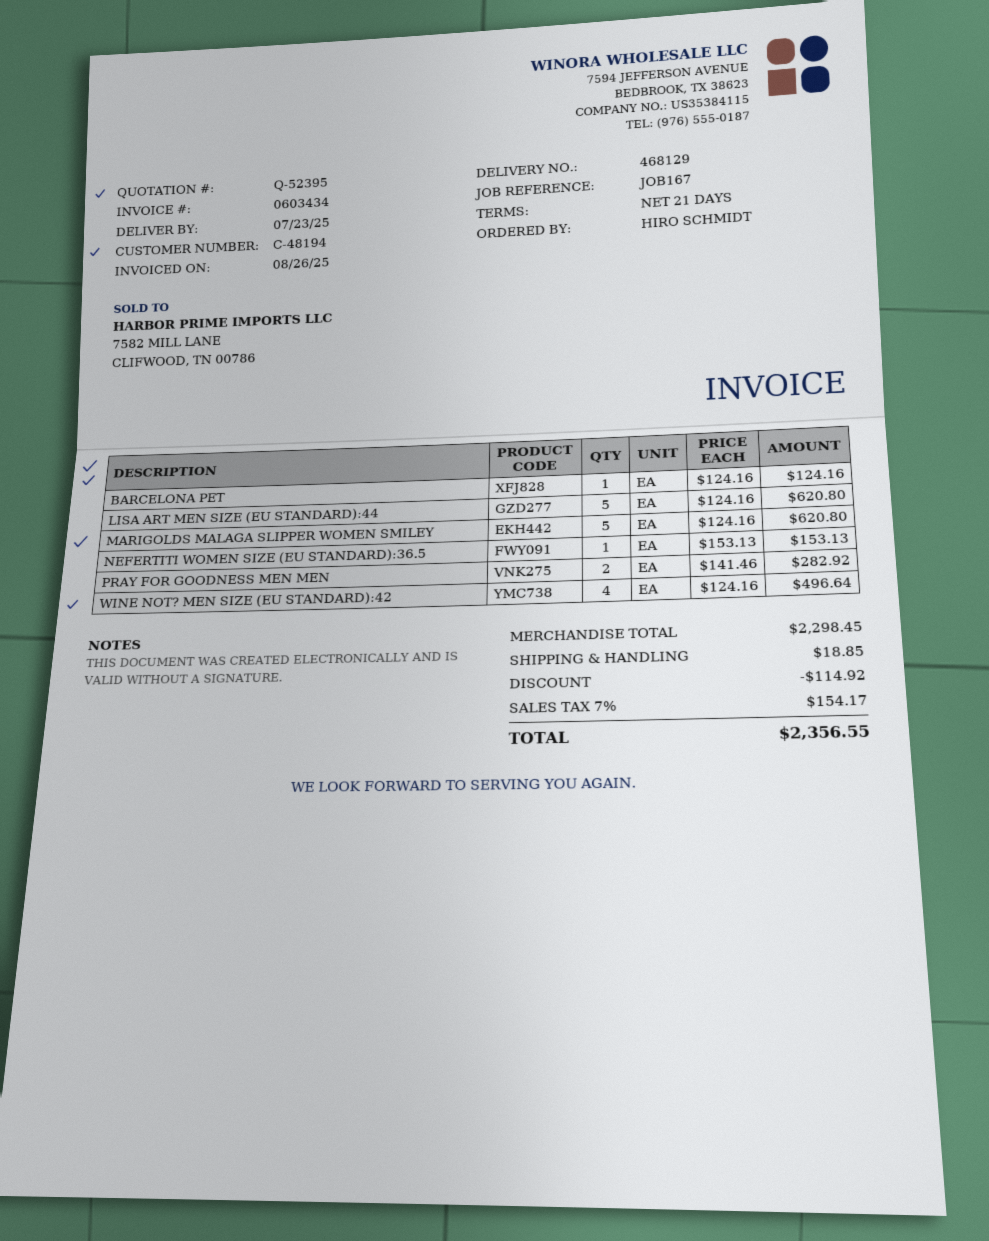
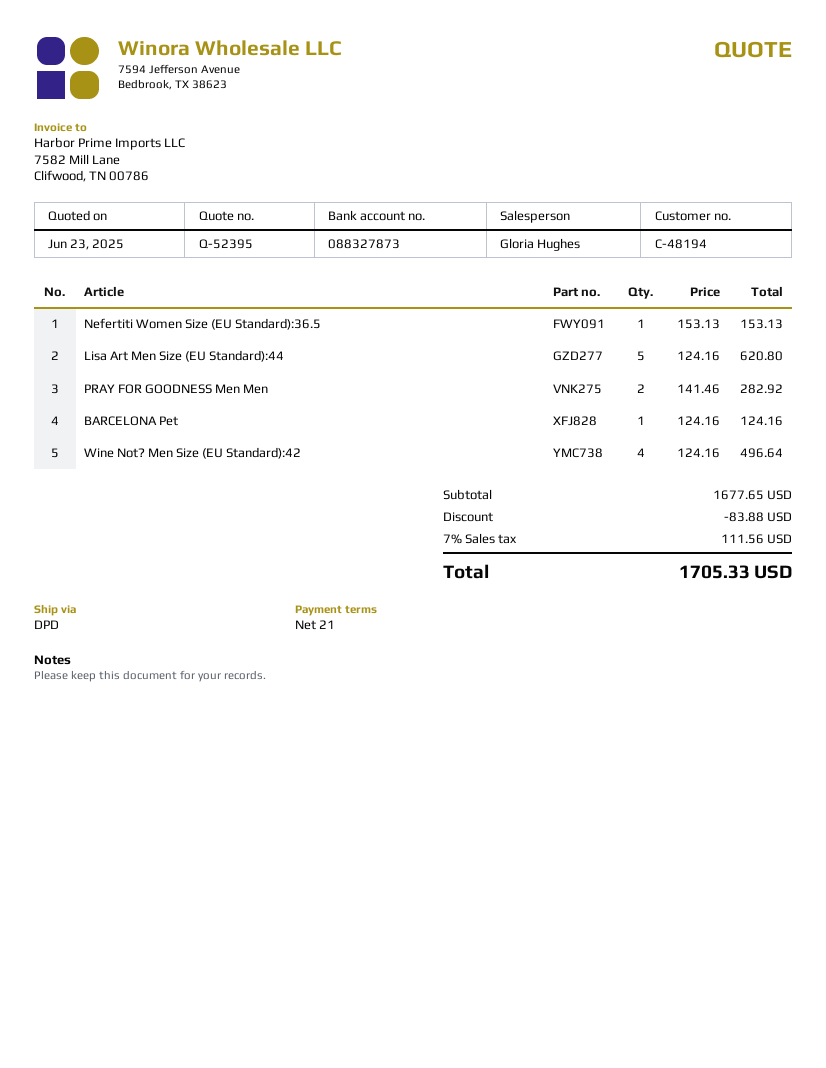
MARIGOLDS MALAGA SLIPPER WOMEN SMILEY: 5 x 124.16 = 620.80 -> none
subtotal: 2298.45 -> 1677.65
discount: 114.92 -> 83.88
shipping: 18.85 -> none
tax: 7% = 154.17 -> 7% = 111.56
total: 2356.55 -> 1705.33

